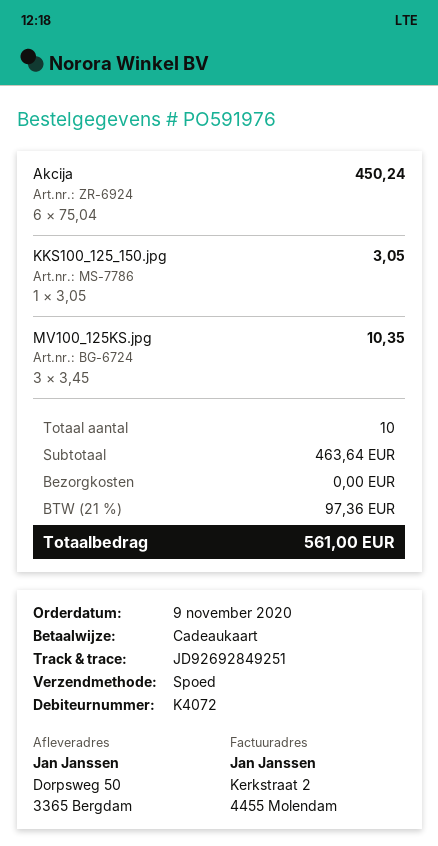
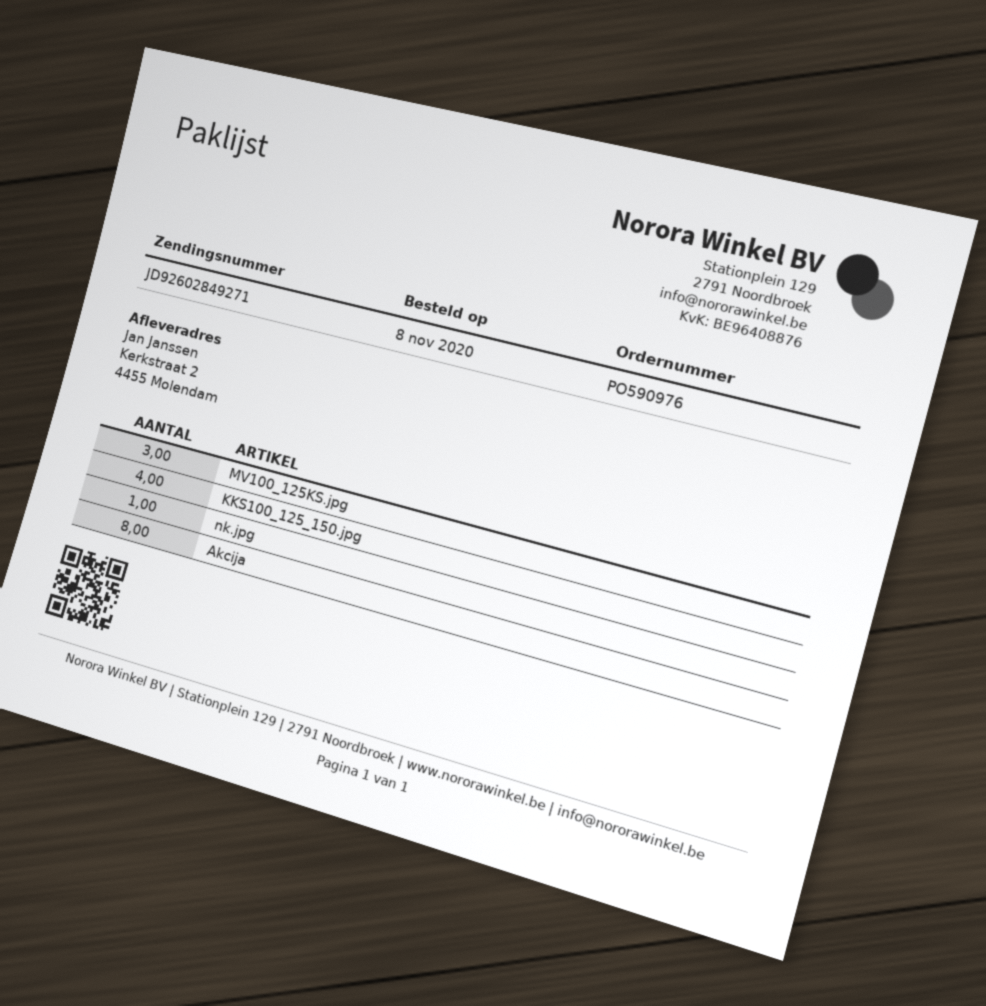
order number: PO591976 -> PO590976
order date: 2020-11-09 -> 2020-11-08
tracking number: JD92692849251 -> JD92602849271
ship to: Dorpsweg 50, 3365 Bergdam -> Kerkstraat 2, 4455 Molendam
Akcija: 6 -> 8
KKS100_125_150.jpg: 1 -> 4
nk.jpg: none -> 1

